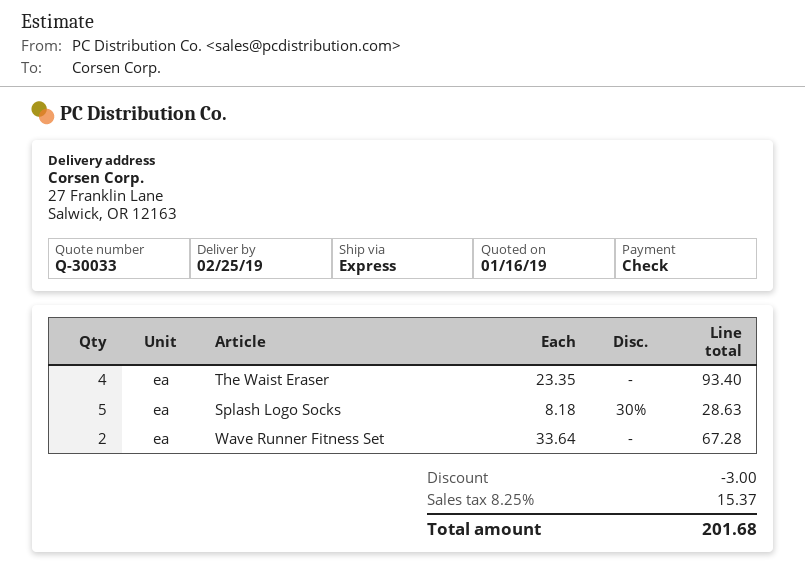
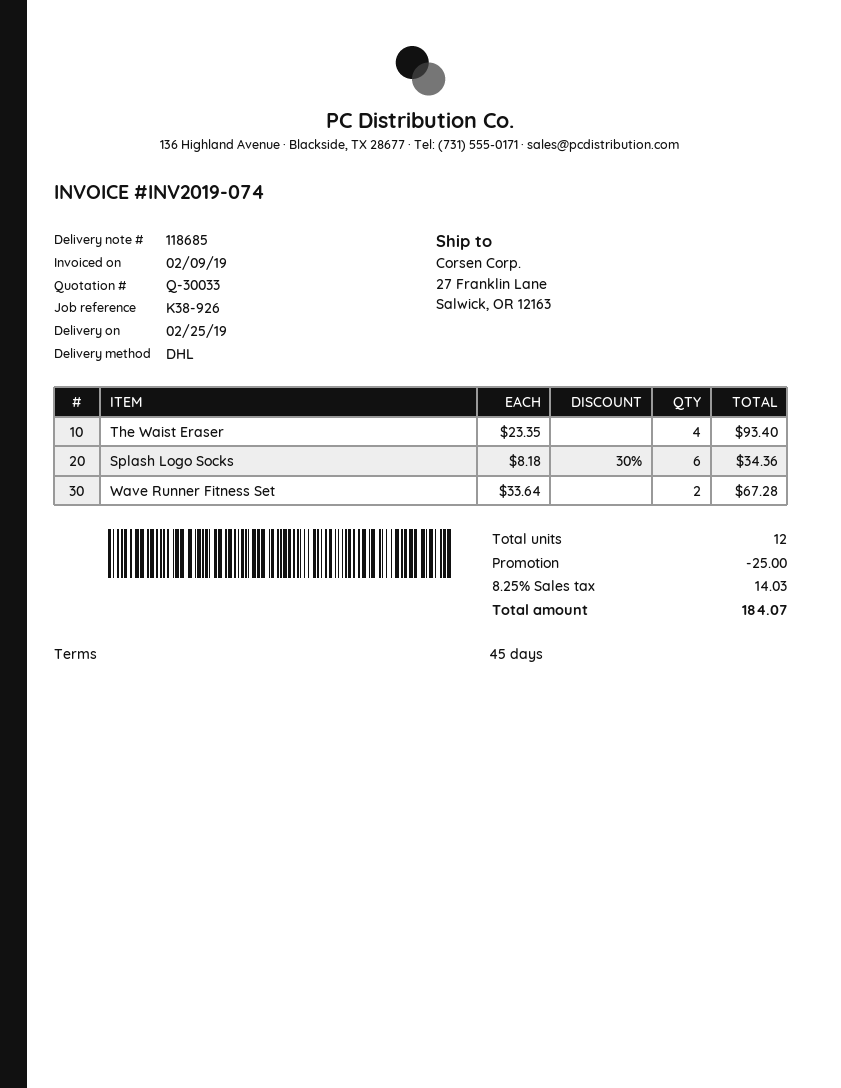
shipping method: express -> DHL
Splash Logo Socks: 5 x 8.18 - 30% = 28.63 -> 6 x 8.18 - 30% = 34.36
discount: 3.00 -> 25.00
tax: 8.25% = 15.37 -> 8.25% = 14.03
total: 201.68 -> 184.07

